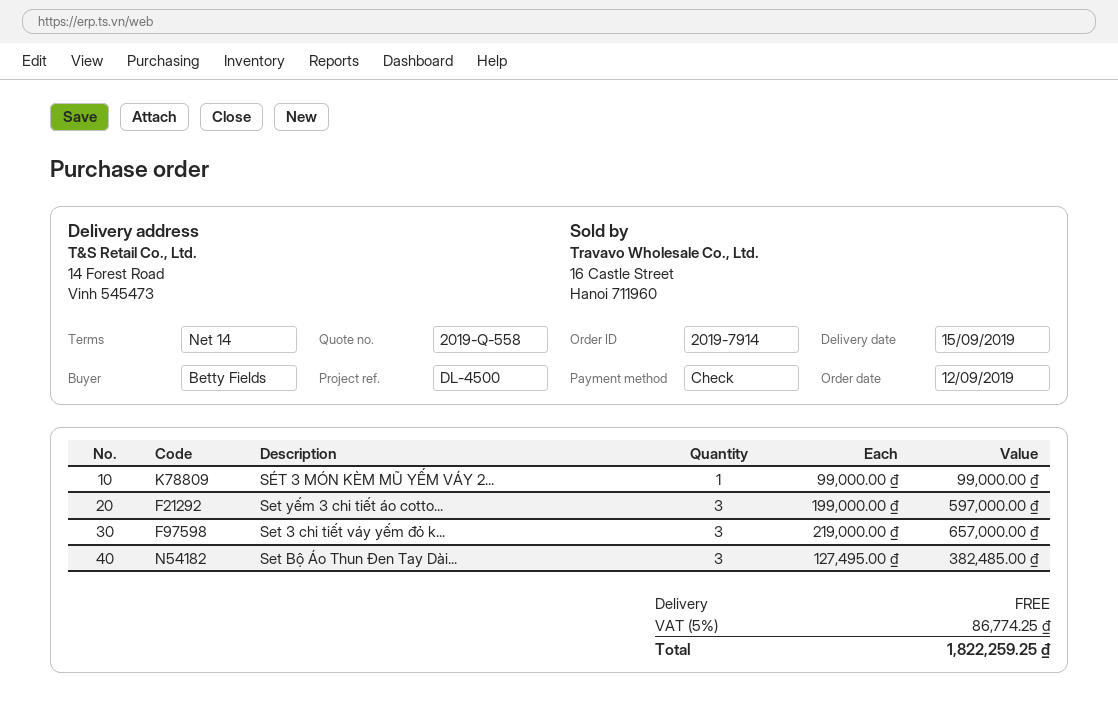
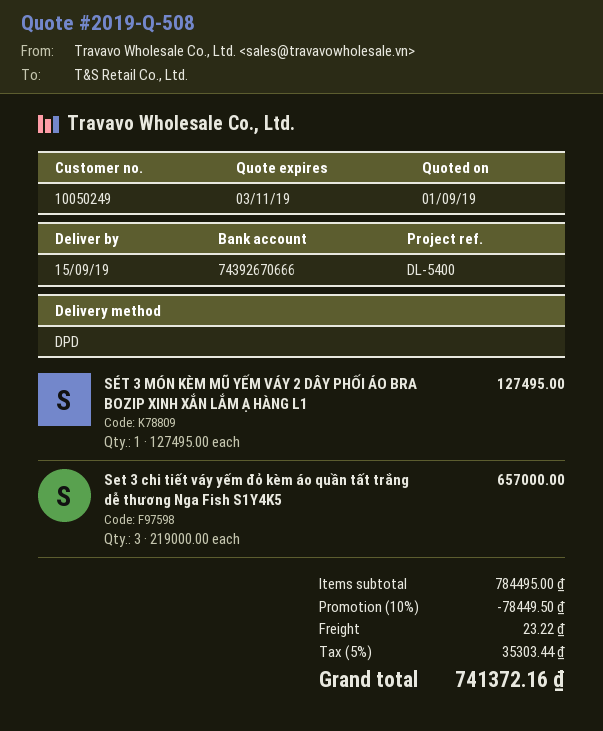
quote number: 2019-Q-558 -> 2019-Q-508
reference: DL-4500 -> DL-5400
SÉT 3 MÓN KÈM MŨ YẾM VÁY 2...: 1 x 99000.00 = 99000.00 -> 1 x 127495.00 = 127495.00
Set yếm 3 chi tiết áo cotto...: 3 x 199000.00 = 597000.00 -> none
Set Bộ Áo Thun Đen Tay Dài...: 3 x 127495.00 = 382485.00 -> none
discount: none -> 10% = 78449.50
shipping: 0.00 -> 23.22
tax: 5% = 86774.25 -> 5% = 35303.44
total: 1822259.25 -> 741372.16

